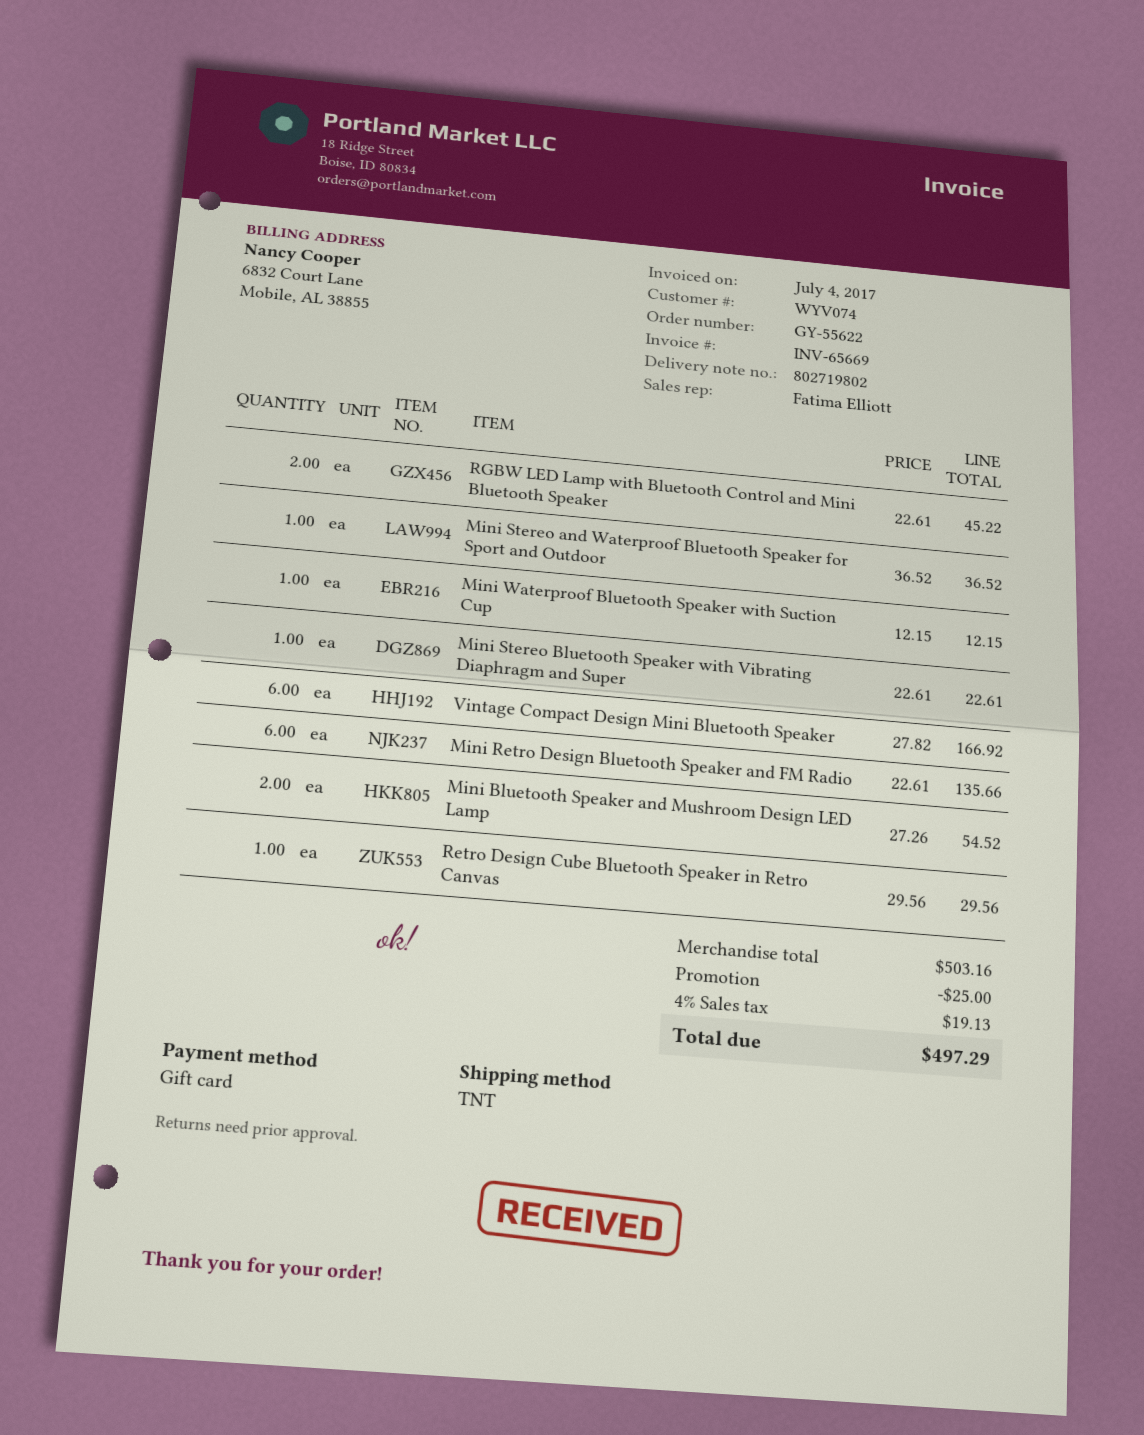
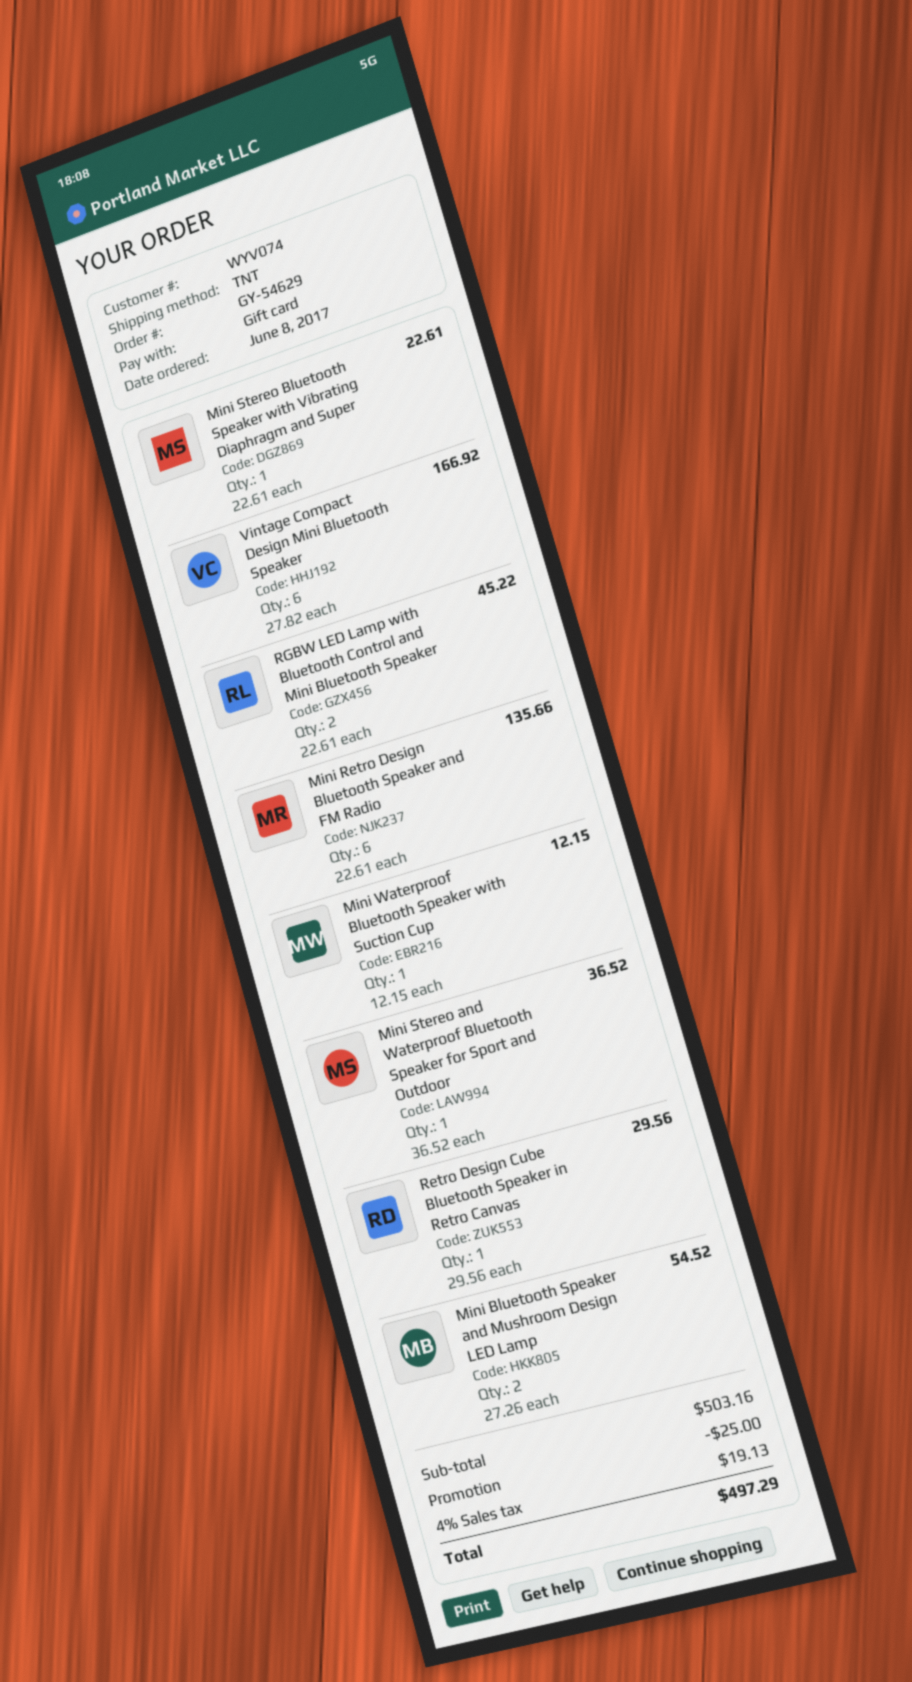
order number: GY-55622 -> GY-54629

